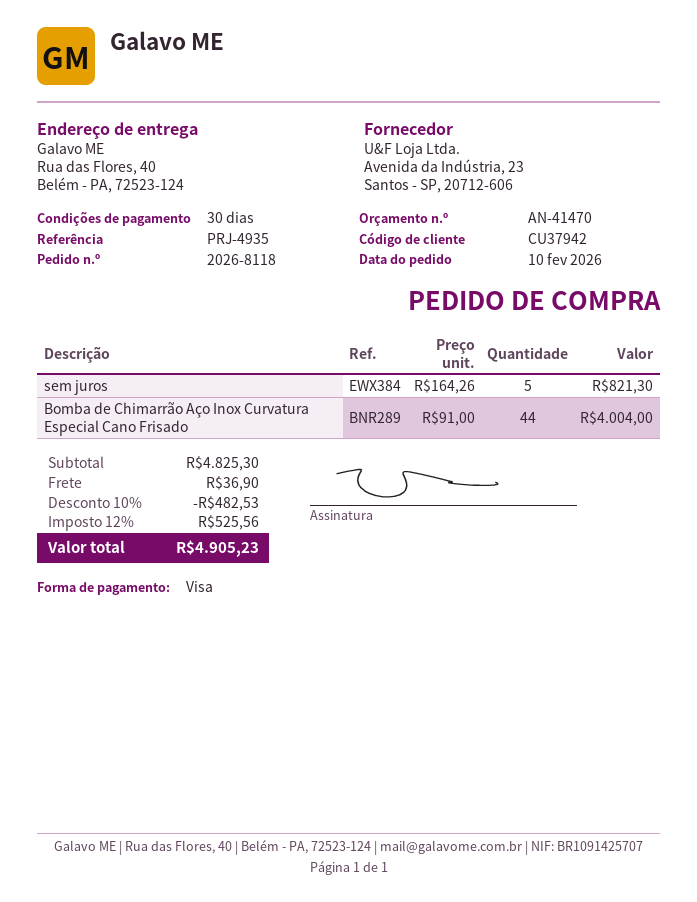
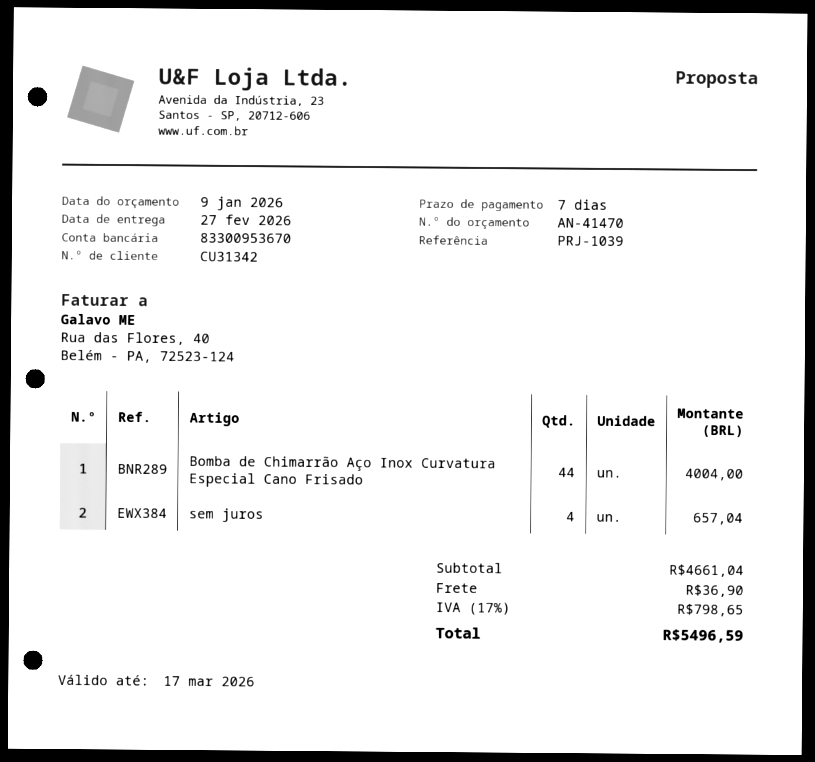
payment terms: 30 days -> 7 days
customer number: CU37942 -> CU31342
reference: PRJ-4935 -> PRJ-1039
sem juros: 5 for 821.30 -> 4 for 657.04
subtotal: 4825.30 -> 4661.04
discount: 10% = 482.53 -> none
tax: 12% = 525.56 -> 17% = 798.65
total: 4905.23 -> 5496.59

